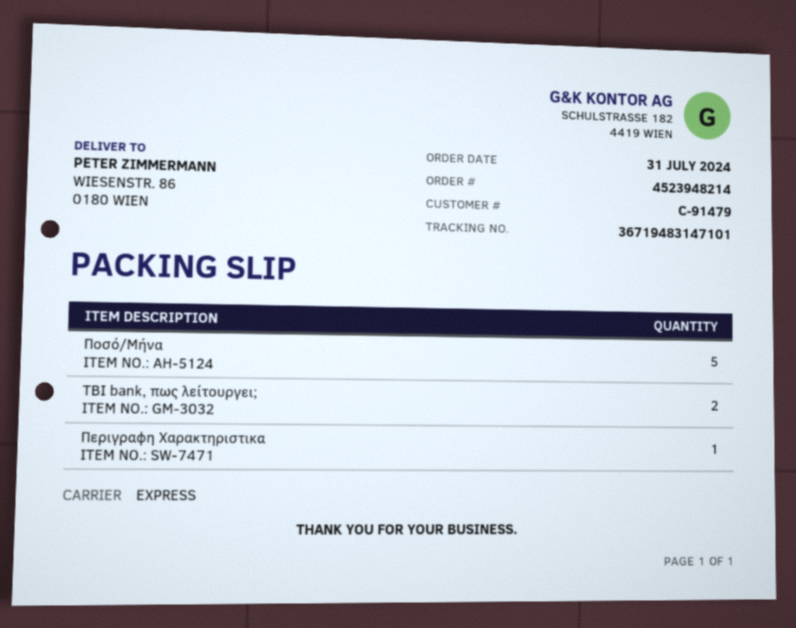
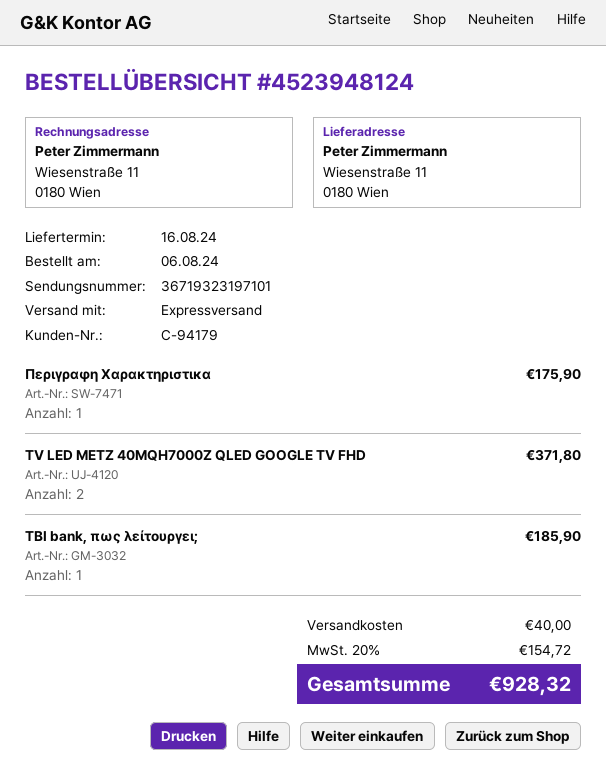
order number: 4523948214 -> 4523948124
order date: 2024-07-31 -> 2024-08-06
customer number: C-91479 -> C-94179
tracking number: 36719483147101 -> 36719323197101
ship to: WIESENSTR. 86, 0180 WIEN -> Wiesenstraße 11, 0180 Wien
Ποσό/Μήνα: 5 -> none
TBI bank, πως λείτουργει;: 2 -> 1
TV LED METZ 40MQH7000Z QLED GOOGLE TV FHD: none -> 2

